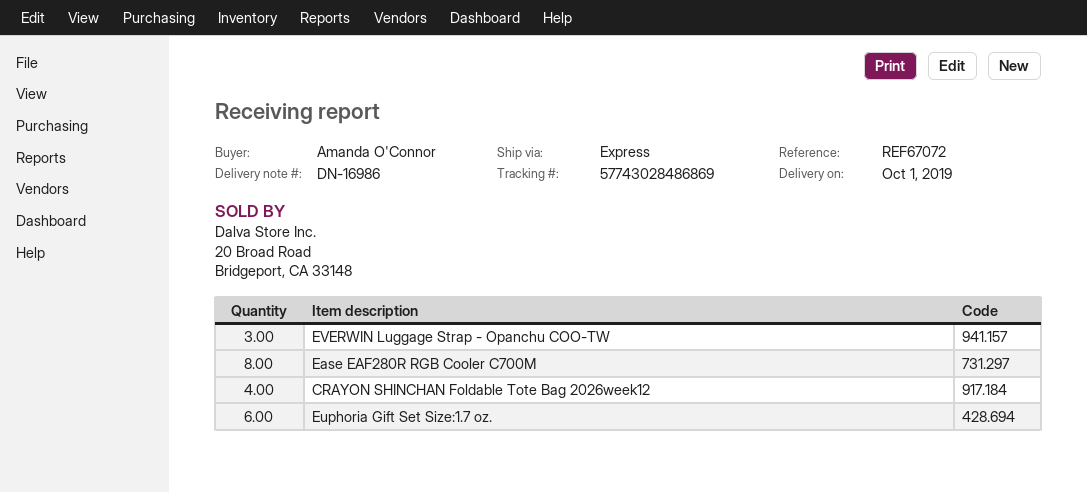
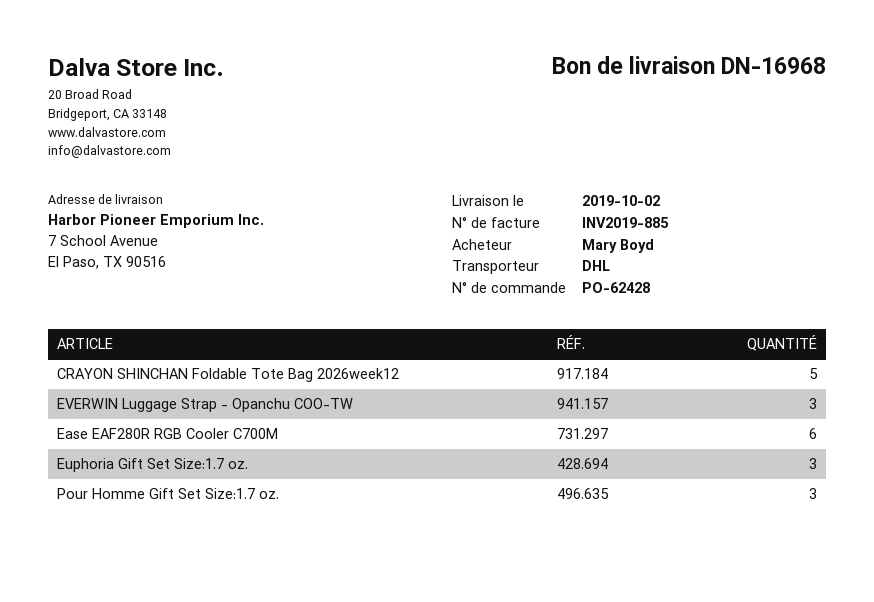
delivery note number: DN-16986 -> DN-16968
delivery date: 2019-10-01 -> 2019-10-02
ordered by: Amanda O'Connor -> Mary Boyd
shipping method: express -> DHL
Ease EAF280R RGB Cooler C700M: 8 -> 6
CRAYON SHINCHAN Foldable Tote Bag 2026week12: 4 -> 5
Euphoria Gift Set Size:1.7 oz.: 6 -> 3
Pour Homme Gift Set Size:1.7 oz.: none -> 3

